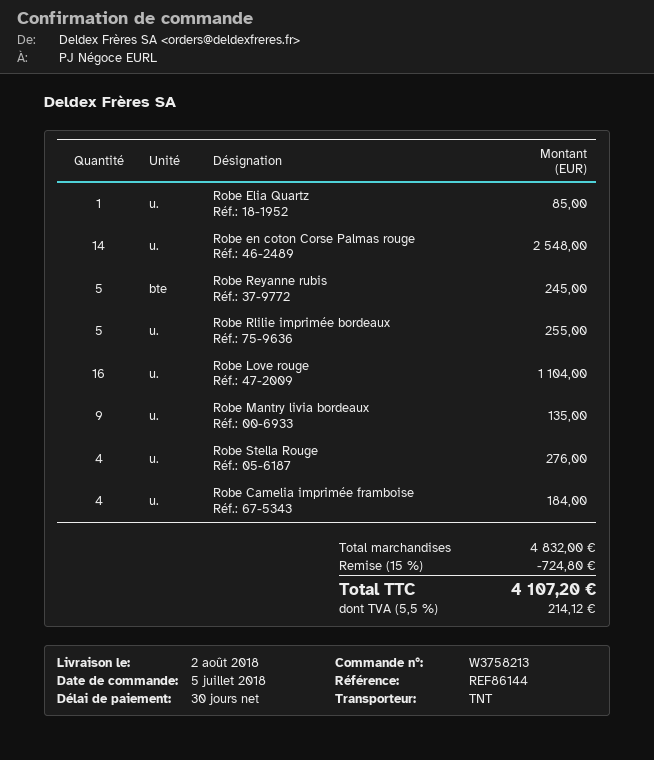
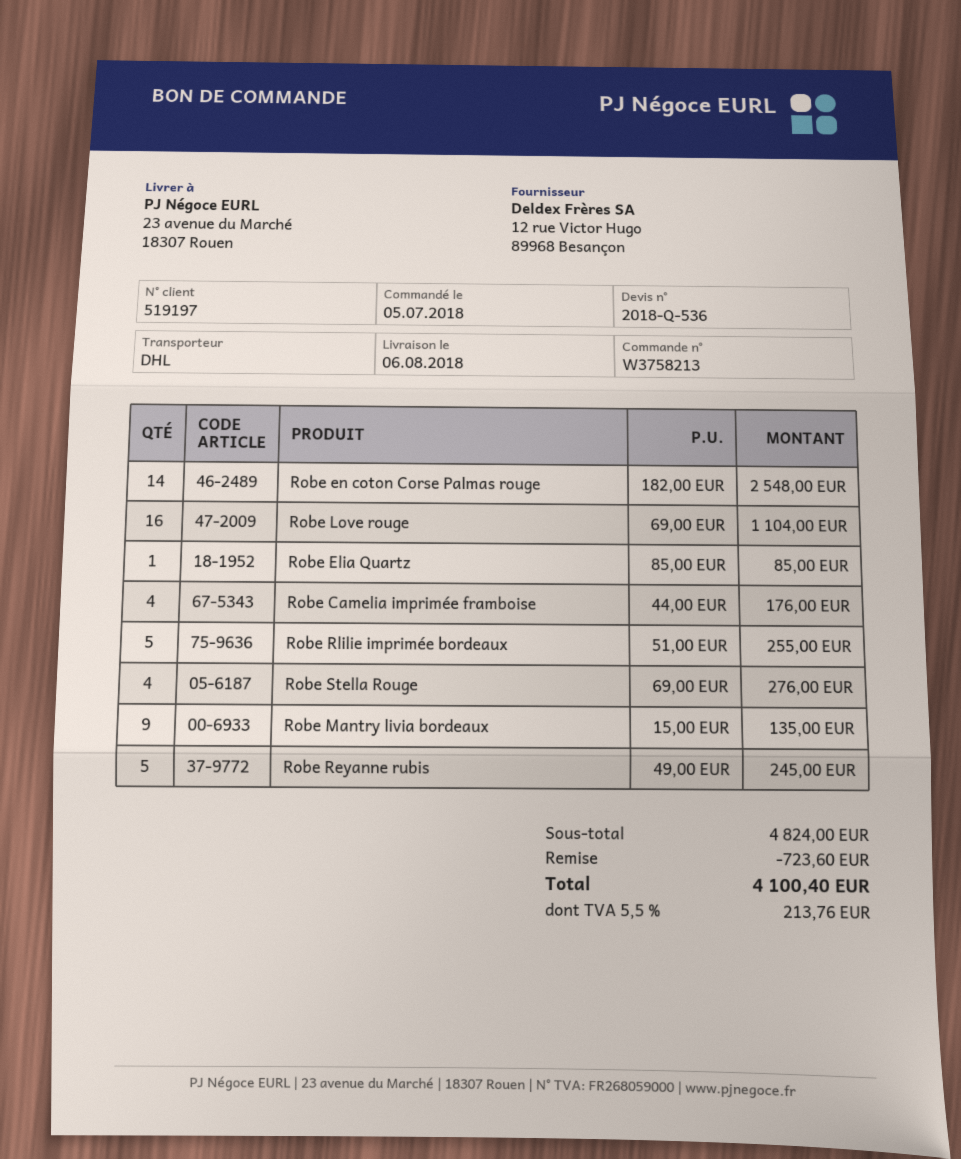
delivery date: 2018-08-02 -> 2018-08-06
shipping method: TNT -> DHL
Robe Camelia imprimée framboise: 4 for 184.00 -> 4 for 176.00
subtotal: 4832.00 -> 4824.00
discount: 724.80 -> 723.60
tax: 5.5% = 214.12 -> 5.5% = 213.76
total: 4107.20 -> 4100.40

